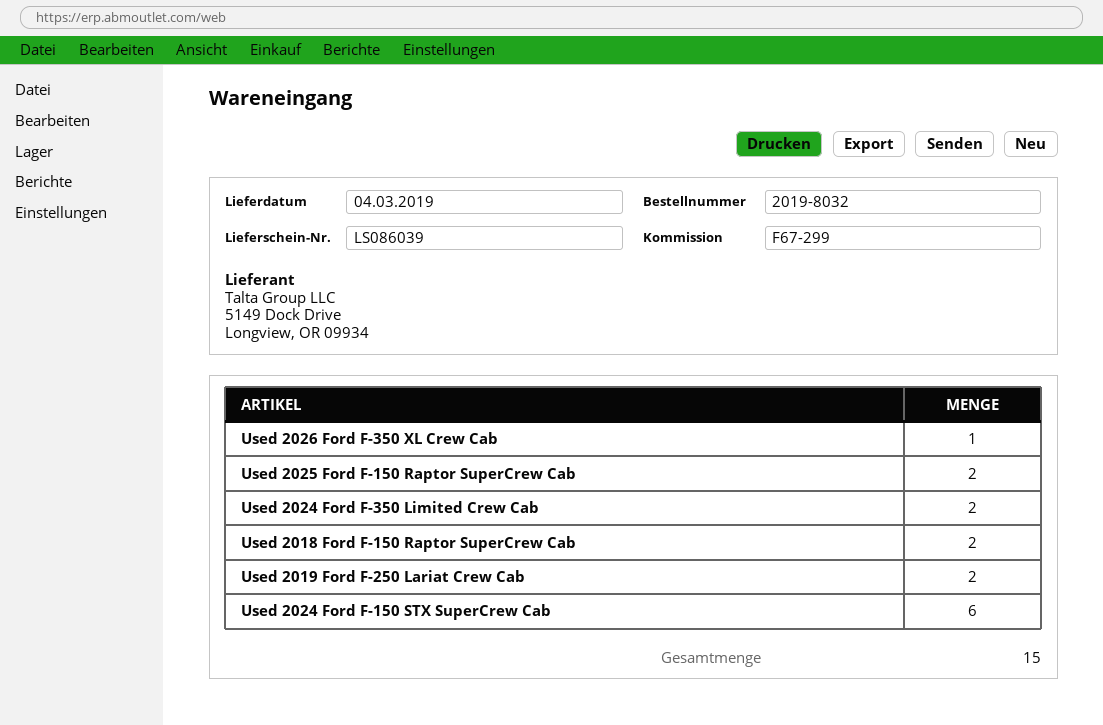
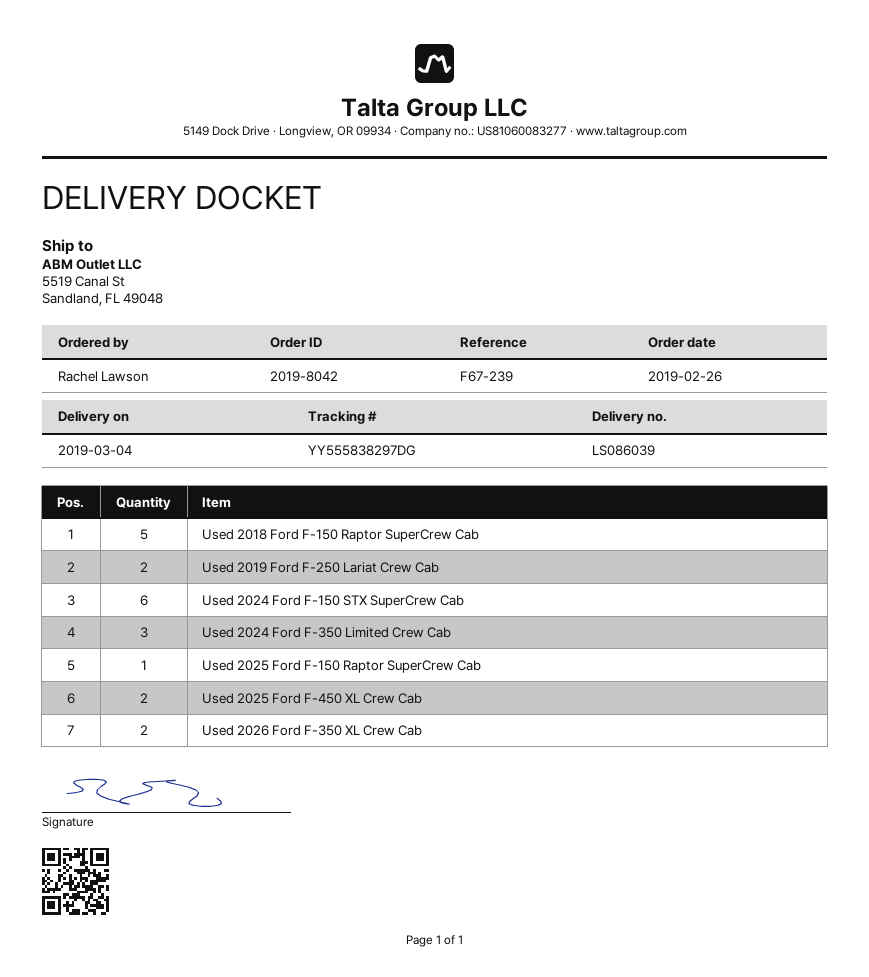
order number: 2019-8032 -> 2019-8042
reference: F67-299 -> F67-239
Used 2026 Ford F-350 XL Crew Cab: 1 -> 2
Used 2025 Ford F-150 Raptor SuperCrew Cab: 2 -> 1
Used 2024 Ford F-350 Limited Crew Cab: 2 -> 3
Used 2018 Ford F-150 Raptor SuperCrew Cab: 2 -> 5
Used 2025 Ford F-450 XL Crew Cab: none -> 2

